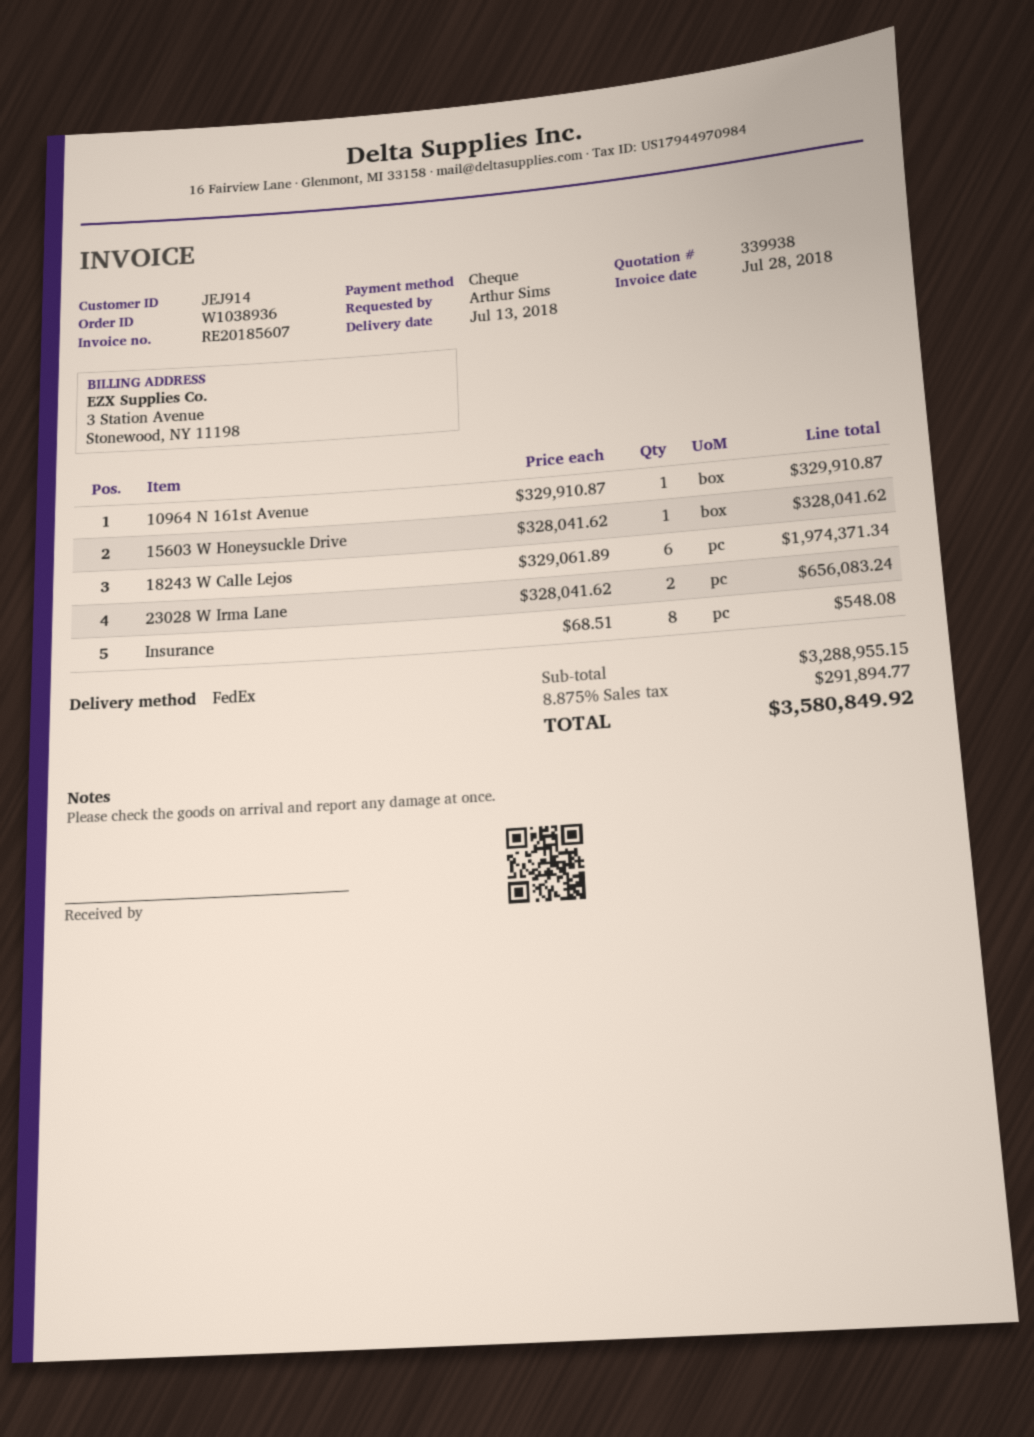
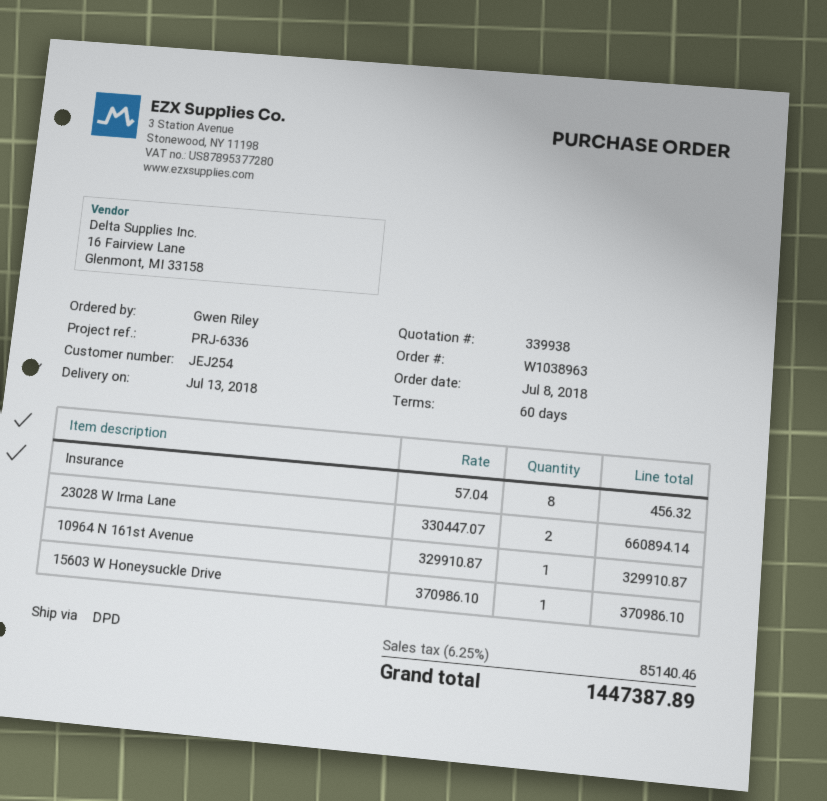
order number: W1038936 -> W1038963
customer number: JEJ914 -> JEJ254
ordered by: Arthur Sims -> Gwen Riley
shipping method: FedEx -> DPD
15603 W Honeysuckle Drive: 1 x 328041.62 = 328041.62 -> 1 x 370986.10 = 370986.10
18243 W Calle Lejos: 6 x 329061.89 = 1974371.34 -> none
23028 W Irma Lane: 2 x 328041.62 = 656083.24 -> 2 x 330447.07 = 660894.14
Insurance: 8 x 68.51 = 548.08 -> 8 x 57.04 = 456.32
tax: 8.875% = 291894.77 -> 6.25% = 85140.46
total: 3580849.92 -> 1447387.89

